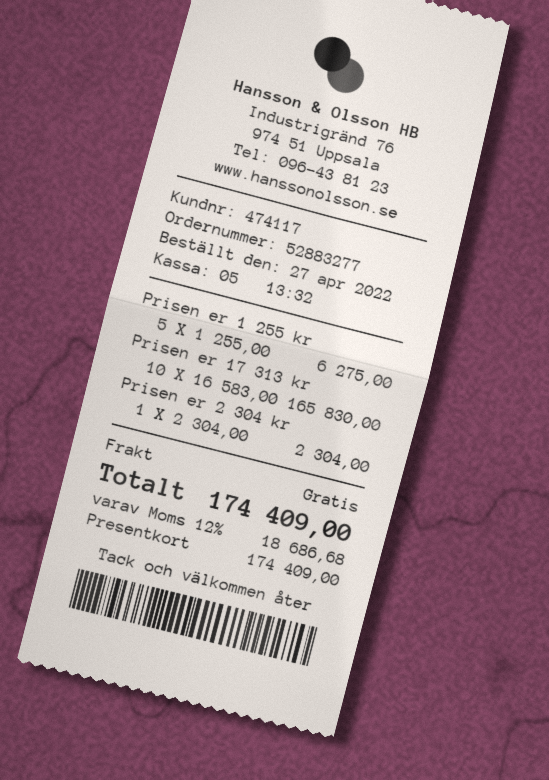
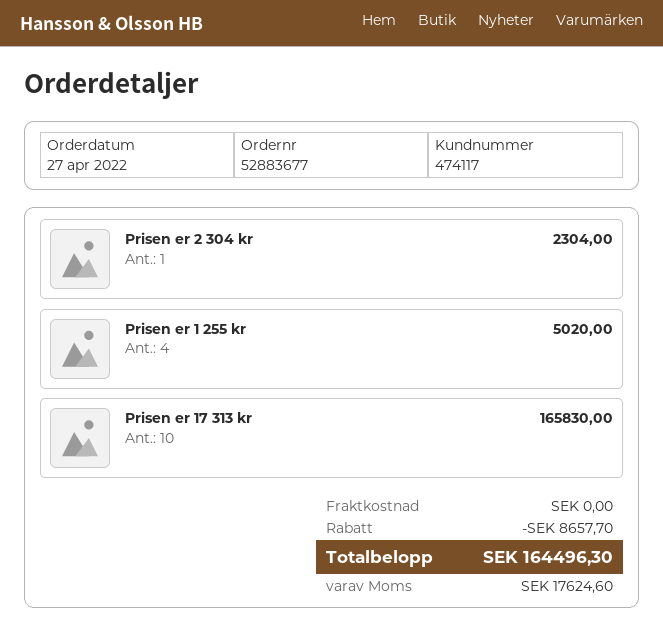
order number: 52883277 -> 52883677
Prisen er 1 255 kr: 5 for 6275.00 -> 4 for 5020.00
discount: none -> 8657.70
tax: 18686.68 -> 17624.60
total: 174409.00 -> 164496.30

